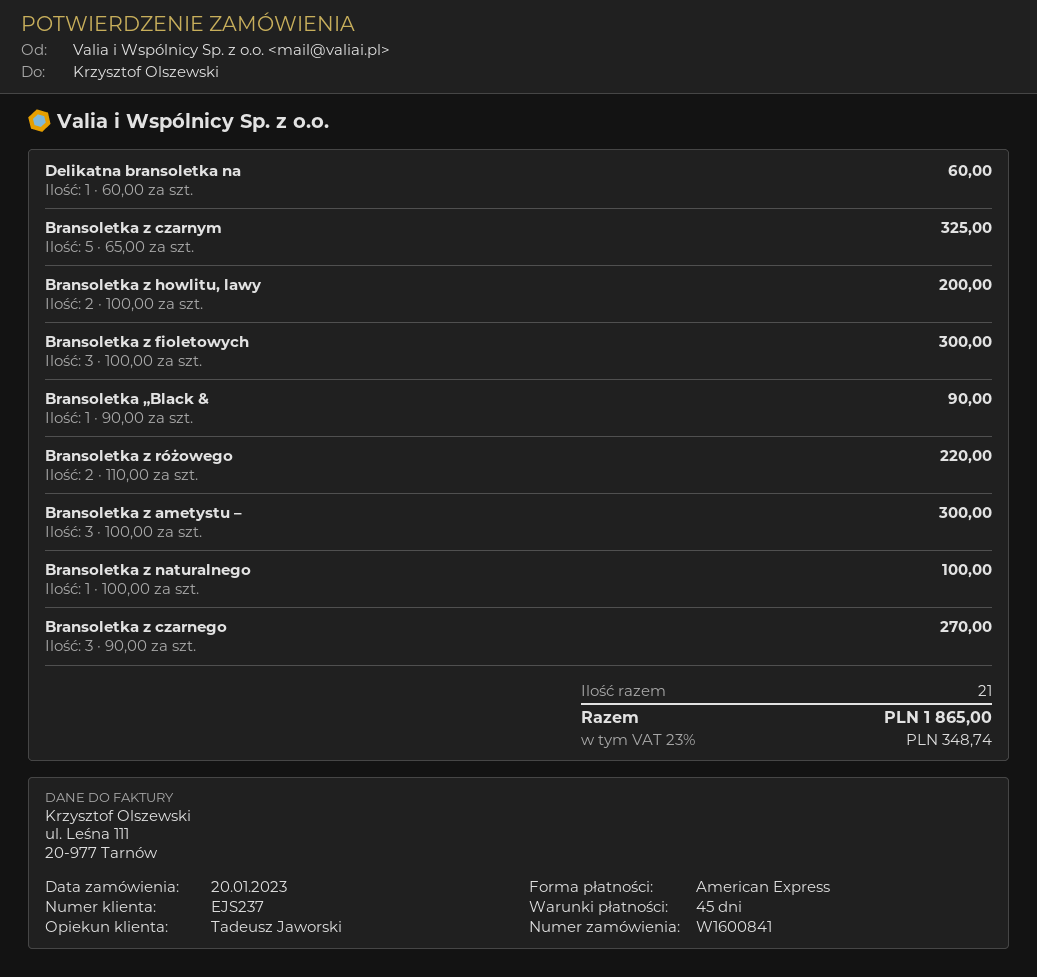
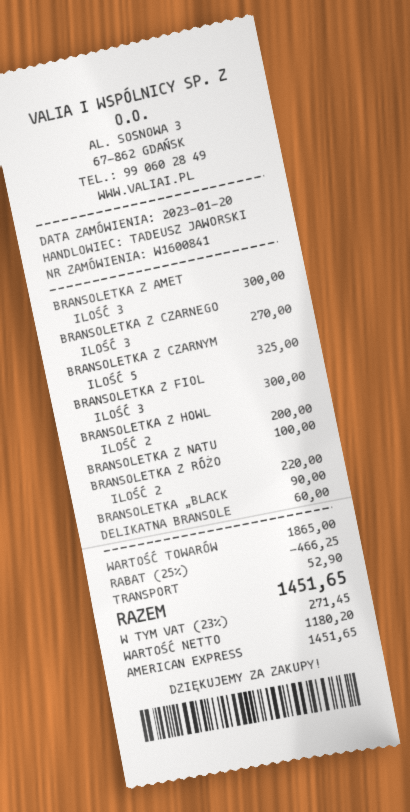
discount: none -> 25% = 466.25
shipping: none -> 52.90
tax: 23% = 348.74 -> 23% = 271.45
total: 1865.00 -> 1451.65

